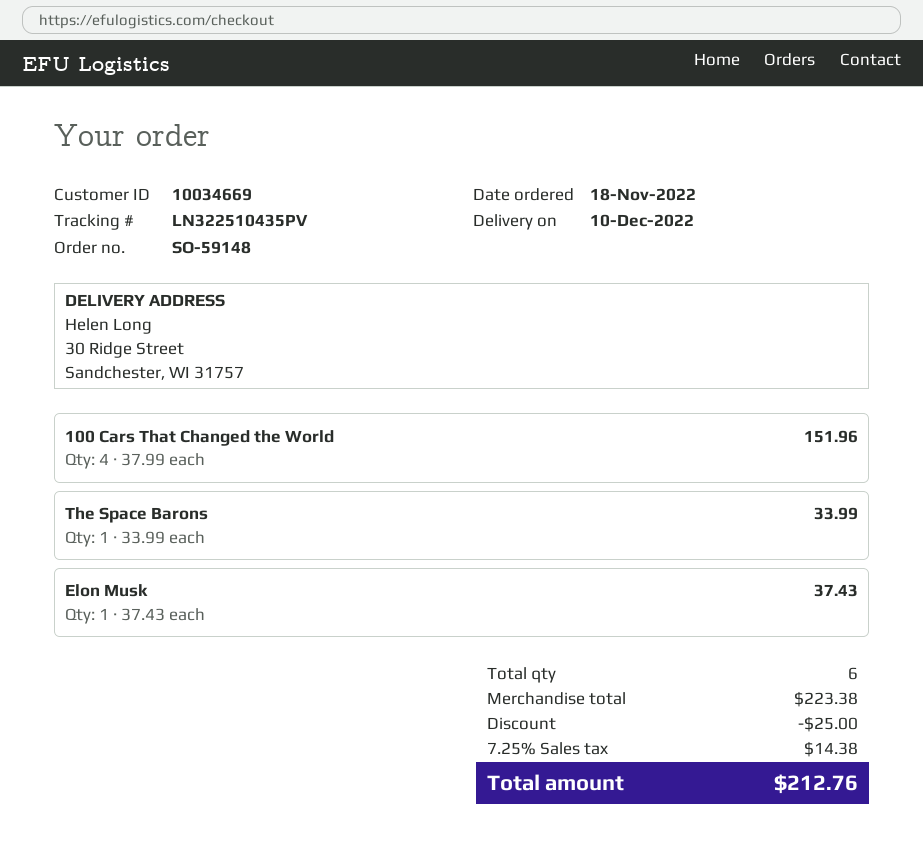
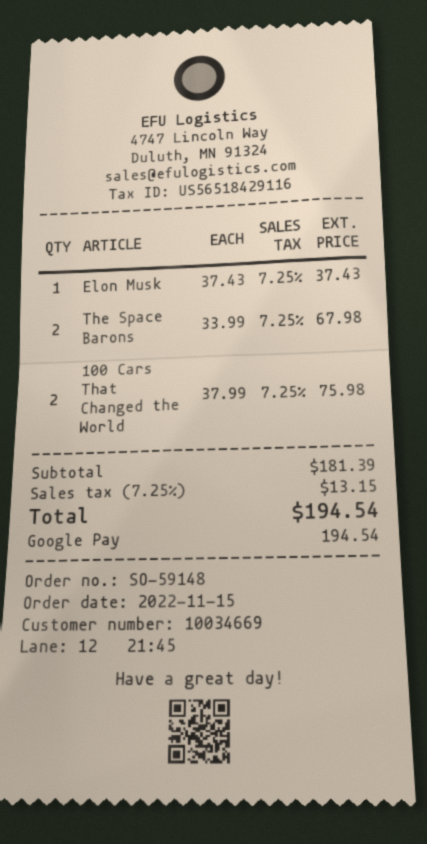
order date: 2022-11-18 -> 2022-11-15
100 Cars That Changed the World: 4 x 37.99 = 151.96 -> 2 x 37.99 = 75.98
The Space Barons: 1 x 33.99 = 33.99 -> 2 x 33.99 = 67.98
subtotal: 223.38 -> 181.39
discount: 25.00 -> none
tax: 7.25% = 14.38 -> 7.25% = 13.15
total: 212.76 -> 194.54

